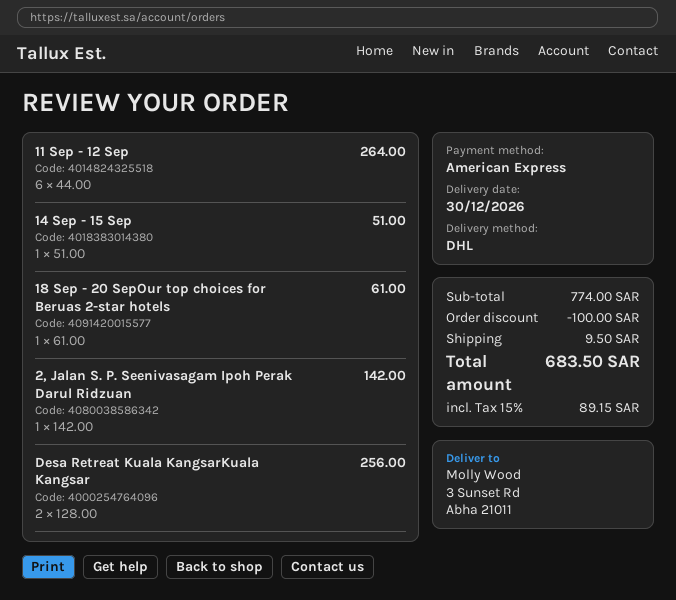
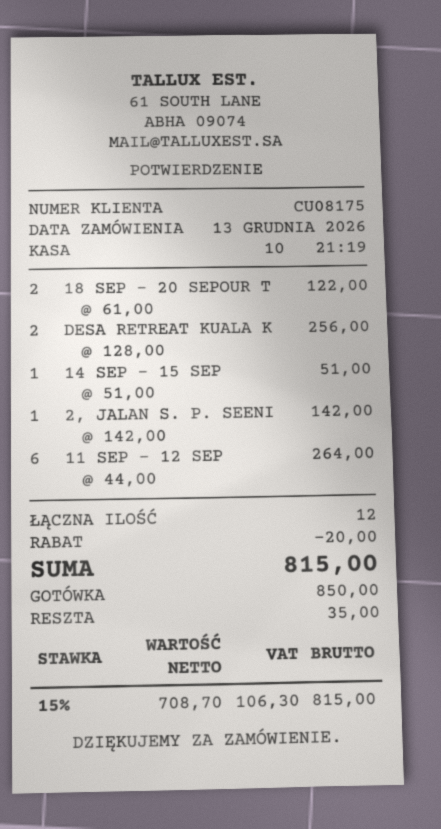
payment method: American Express -> cash
18 Sep - 20 SepOur top choices for Beruas 2-star hotels: 1 x 61.00 = 61.00 -> 2 x 61.00 = 122.00
discount: 100.00 -> 20.00
shipping: 9.50 -> none
tax: 15% = 89.15 -> 15% = 106.30
total: 683.50 -> 815.00

